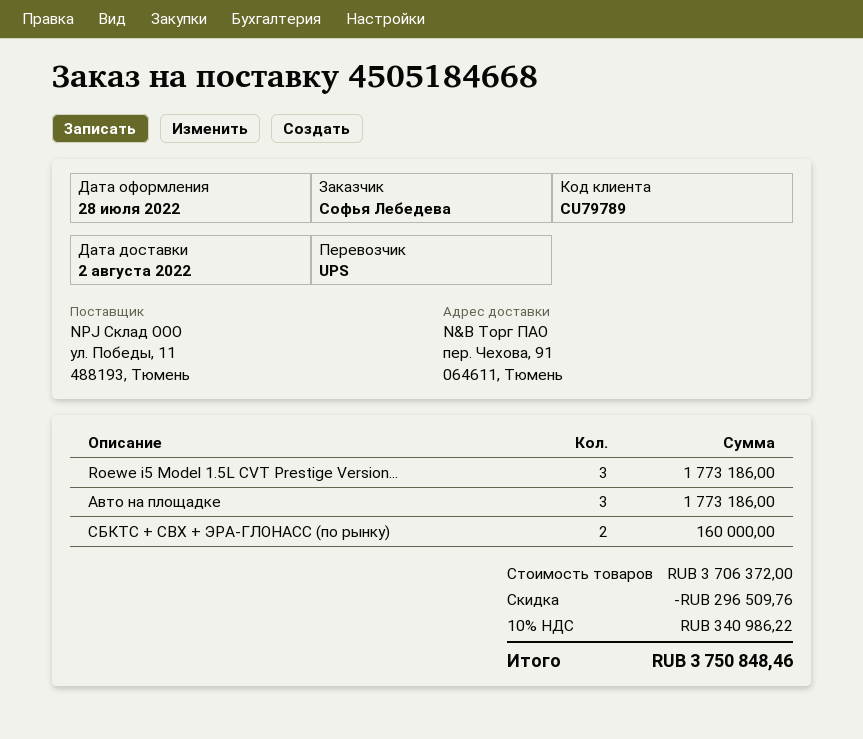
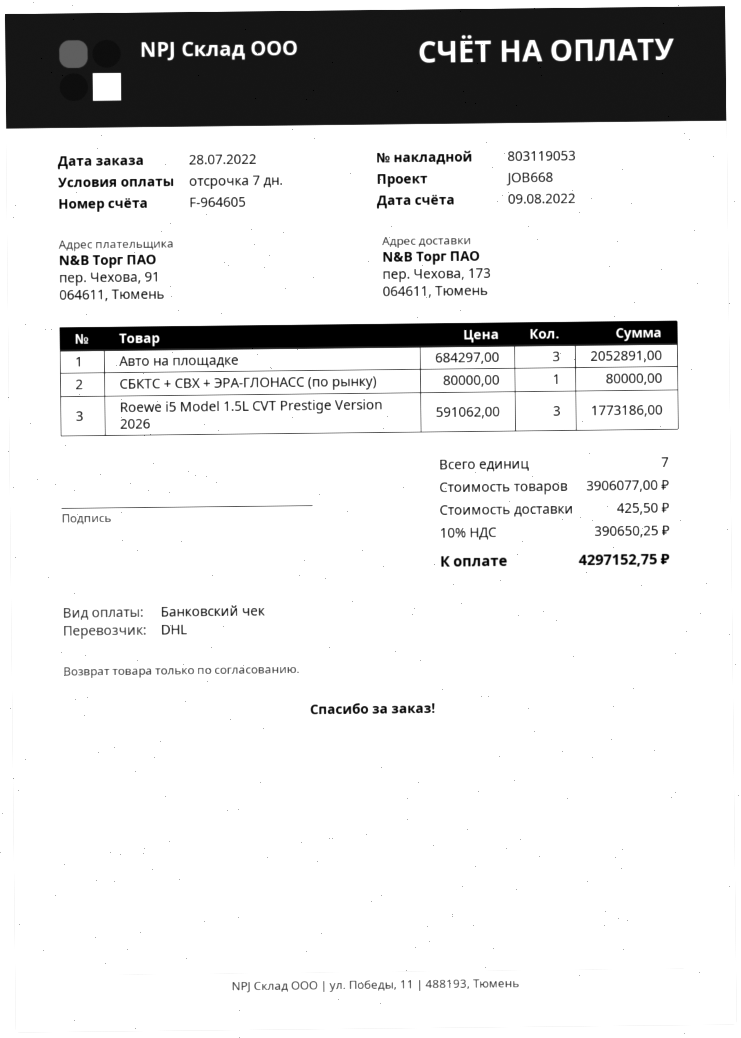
shipping method: UPS -> DHL
ship to: пер. Чехова, 91, 064611, Тюмень -> пер. Чехова, 173, 064611, Тюмень
Авто на площадке: 3 for 1773186.00 -> 3 for 2052891.00
СБКТС + СВХ + ЭРА-ГЛОНАСС (по рынку): 2 for 160000.00 -> 1 for 80000.00
subtotal: 3706372.00 -> 3906077.00
discount: 296509.76 -> none
shipping: none -> 425.50
tax: 10% = 340986.22 -> 10% = 390650.25
total: 3750848.46 -> 4297152.75

